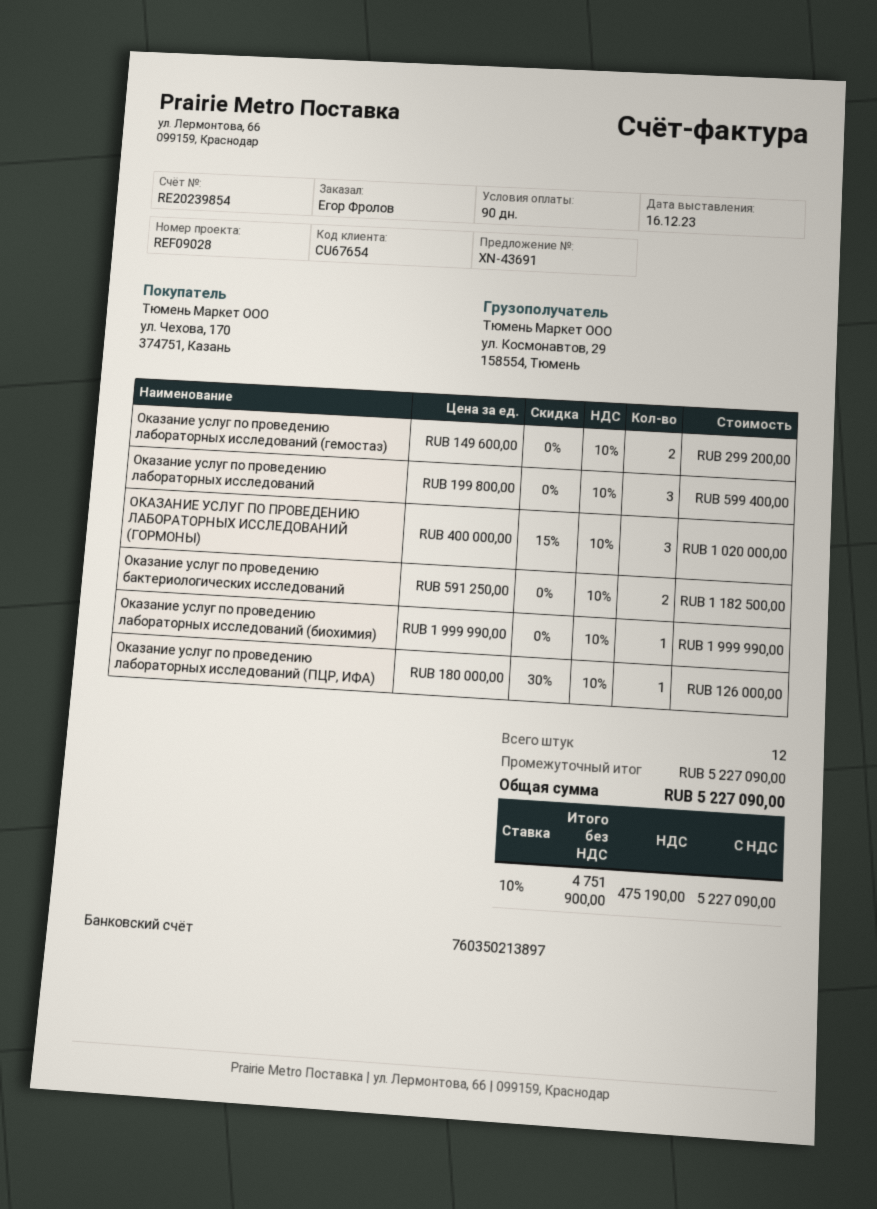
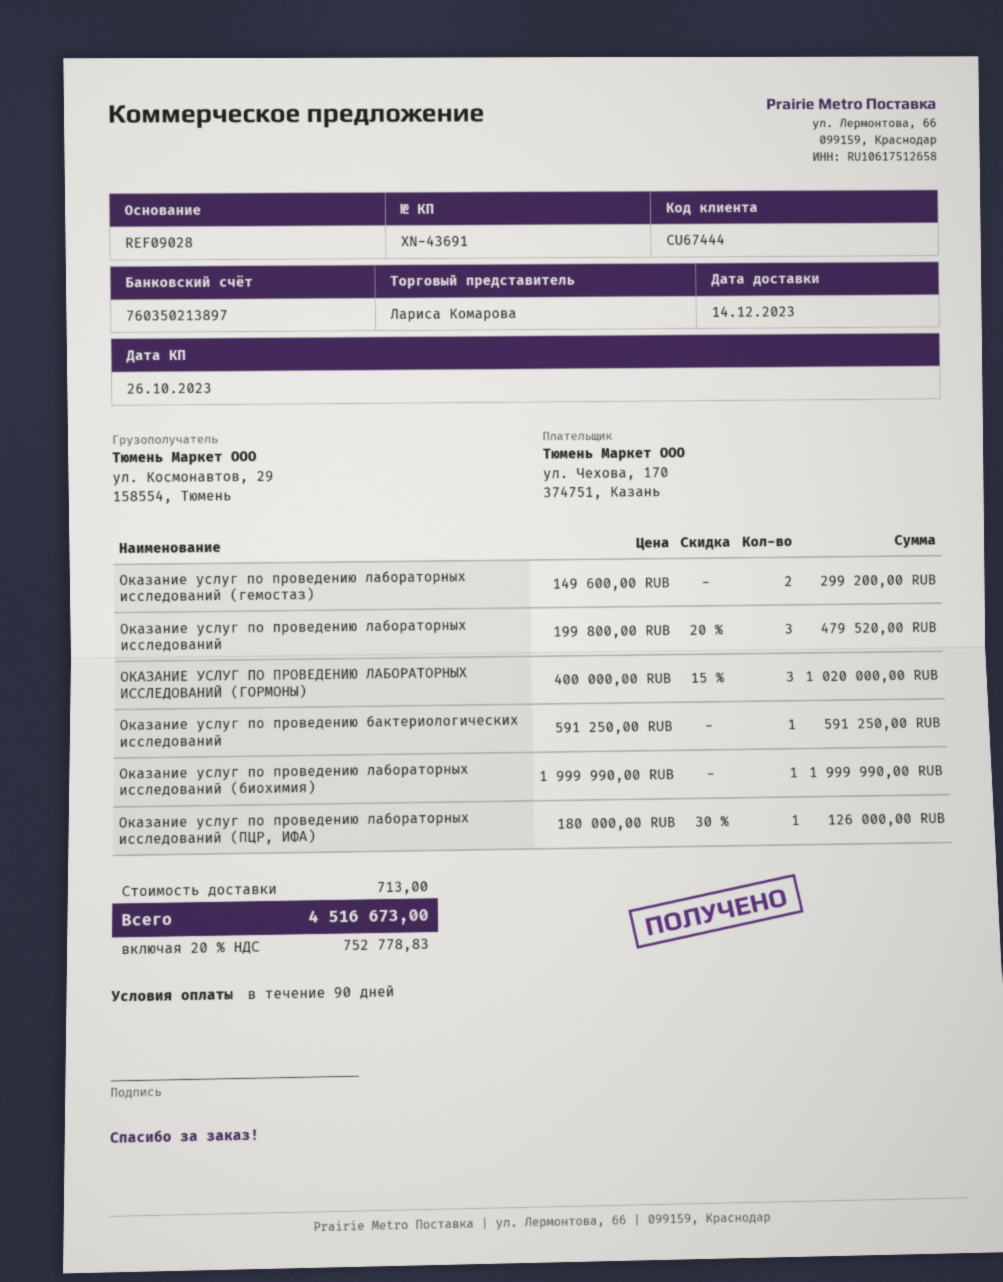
customer number: CU67654 -> CU67444
Оказание услуг по проведению лабораторных исследований: 3 x 199800.00 = 599400.00 -> 3 x 199800.00 - 20% = 479520.00
Оказание услуг по проведению бактериологических исследований: 2 x 591250.00 = 1182500.00 -> 1 x 591250.00 = 591250.00
shipping: none -> 713.00
tax: 10% = 475190.00 -> 20% = 752778.83
total: 5227090.00 -> 4516673.00

